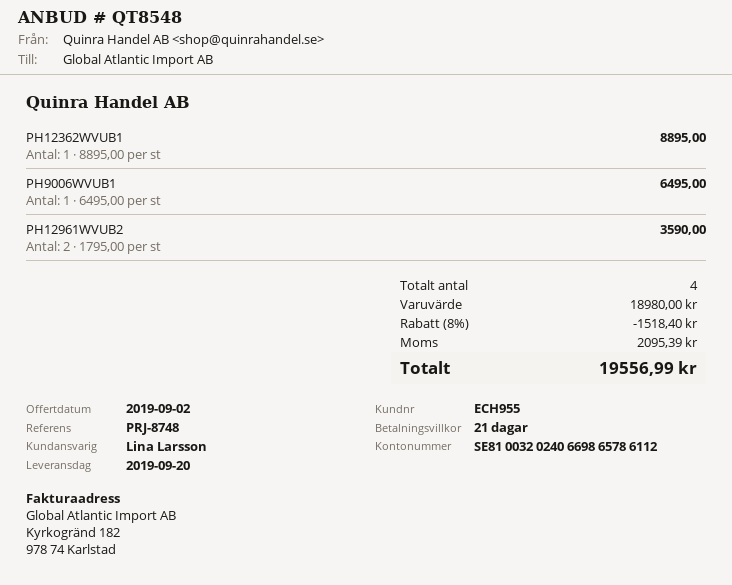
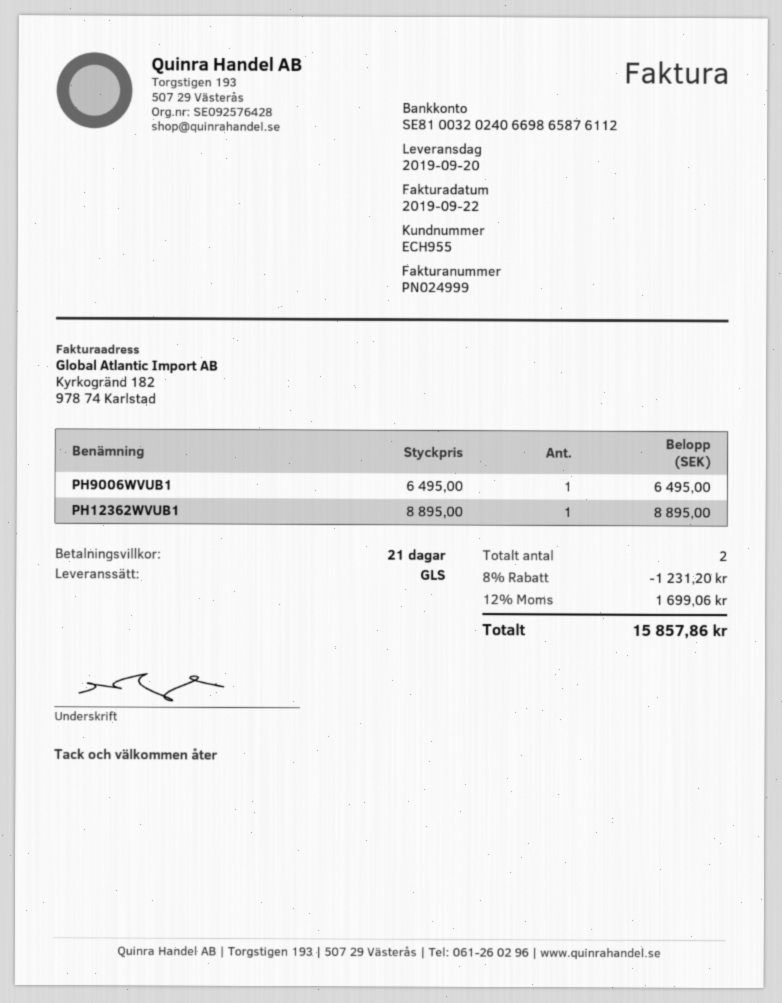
bank account: SE8100320240669865786112 -> SE8100320240669865876112
PH12961WVUB2: 2 x 1795.00 = 3590.00 -> none
total quantity: 4 -> 2
discount: 8% = 1518.40 -> 8% = 1231.20
tax: 2095.39 -> 1699.06
total: 19556.99 -> 15857.86

